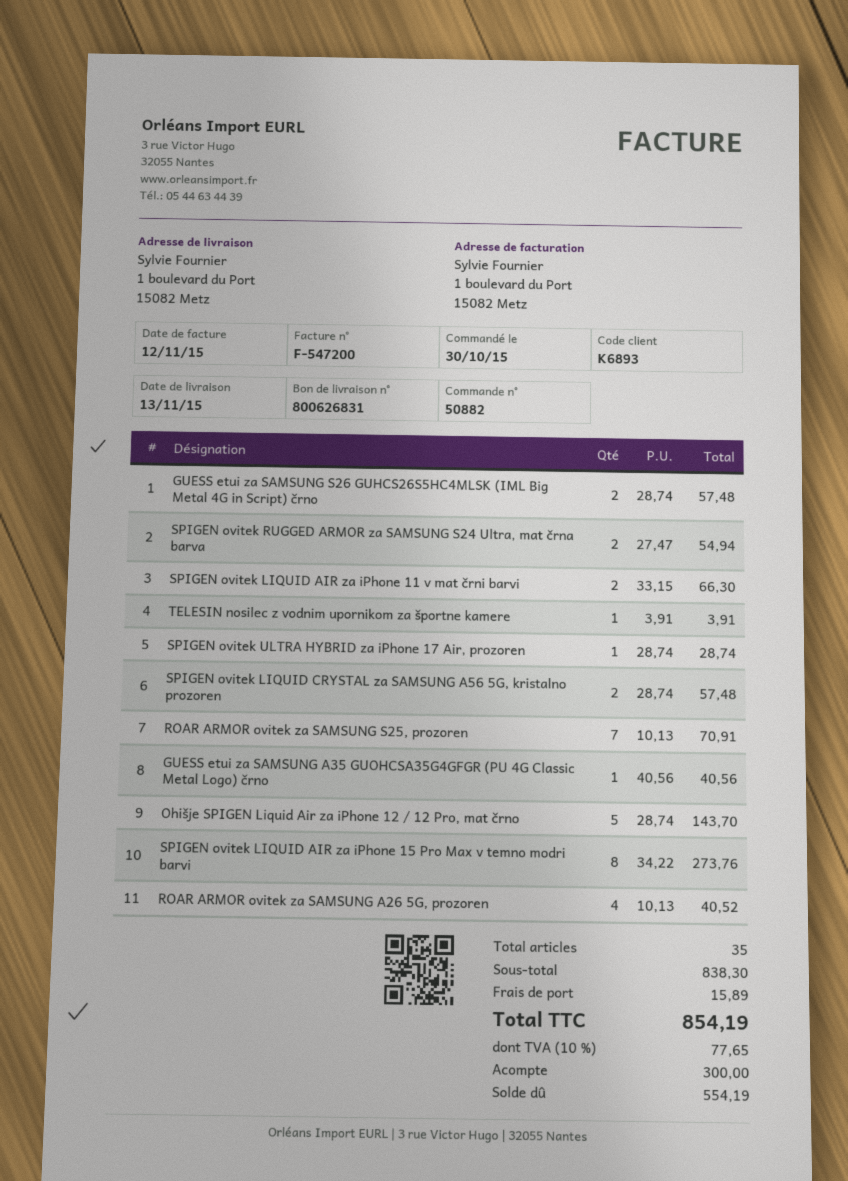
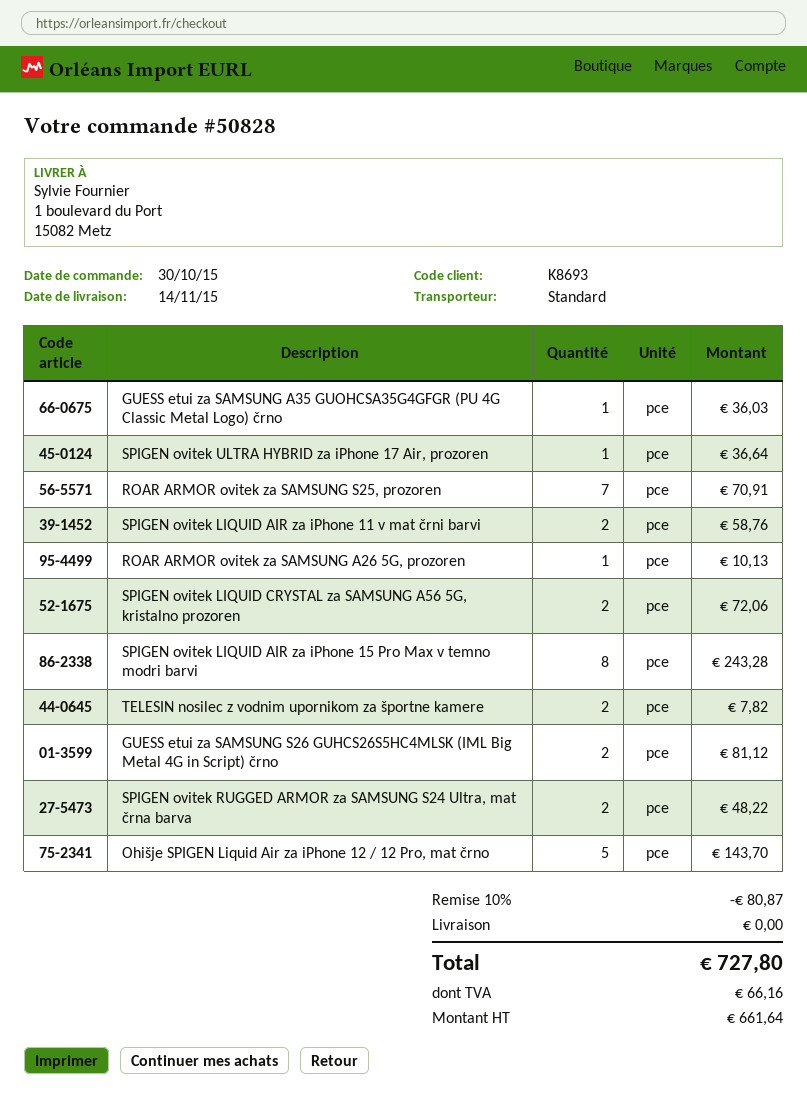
order number: 50882 -> 50828
delivery date: 2015-11-13 -> 2015-11-14
customer number: K6893 -> K8693
GUESS etui za SAMSUNG S26 GUHCS26S5HC4MLSK (IML Big Metal 4G in Script) črno: 2 for 57.48 -> 2 for 81.12
SPIGEN ovitek RUGGED ARMOR za SAMSUNG S24 Ultra, mat črna barva: 2 for 54.94 -> 2 for 48.22
SPIGEN ovitek LIQUID AIR za iPhone 11 v mat črni barvi: 2 for 66.30 -> 2 for 58.76
TELESIN nosilec z vodnim upornikom za športne kamere: 1 for 3.91 -> 2 for 7.82
SPIGEN ovitek ULTRA HYBRID za iPhone 17 Air, prozoren: 1 for 28.74 -> 1 for 36.64
SPIGEN ovitek LIQUID CRYSTAL za SAMSUNG A56 5G, kristalno prozoren: 2 for 57.48 -> 2 for 72.06
GUESS etui za SAMSUNG A35 GUOHCSA35G4GFGR (PU 4G Classic Metal Logo) črno: 1 for 40.56 -> 1 for 36.03
SPIGEN ovitek LIQUID AIR za iPhone 15 Pro Max v temno modri barvi: 8 for 273.76 -> 8 for 243.28
ROAR ARMOR ovitek za SAMSUNG A26 5G, prozoren: 4 for 40.52 -> 1 for 10.13
discount: none -> 10% = 80.87
shipping: 15.89 -> 0.00
tax: 77.65 -> 66.16
total: 854.19 -> 727.80

